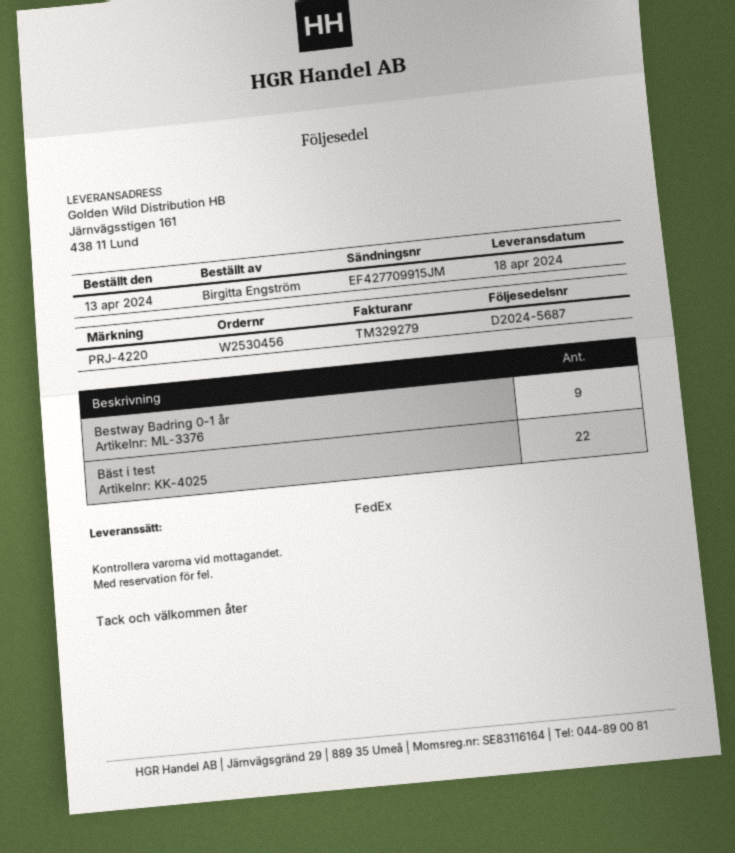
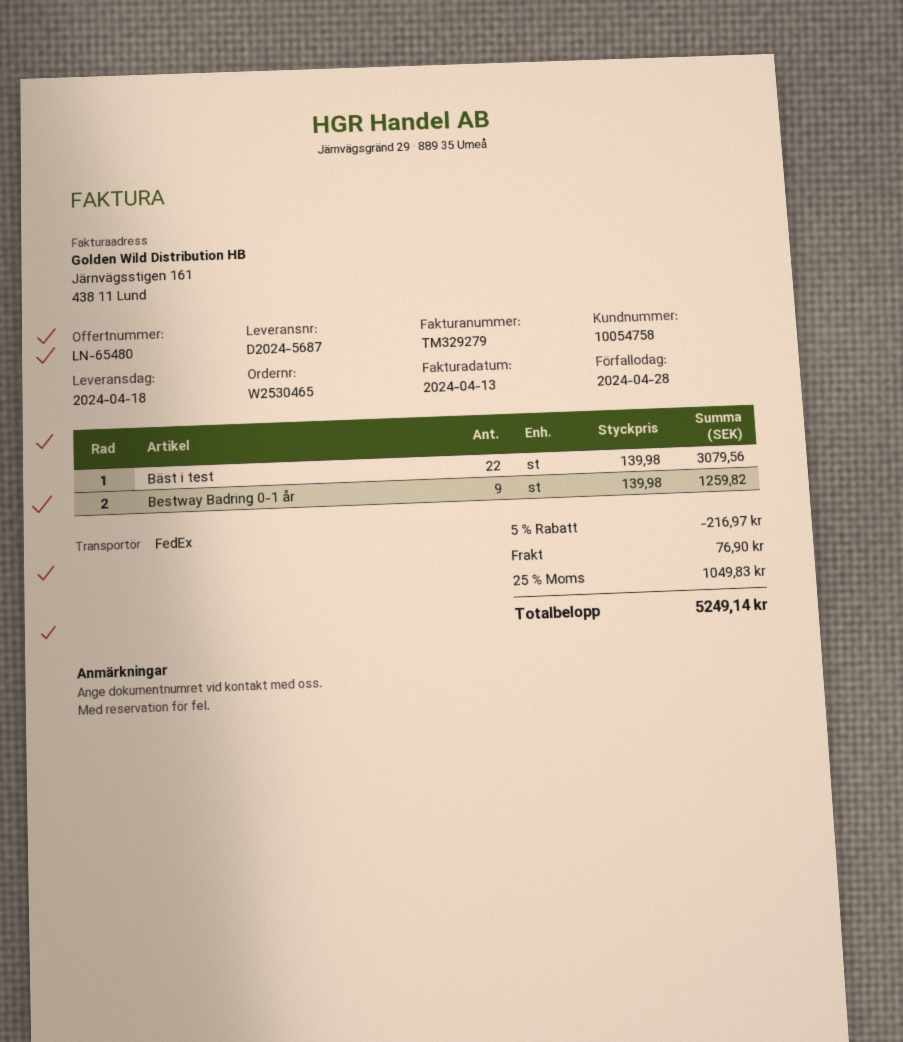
order number: W2530456 -> W2530465

